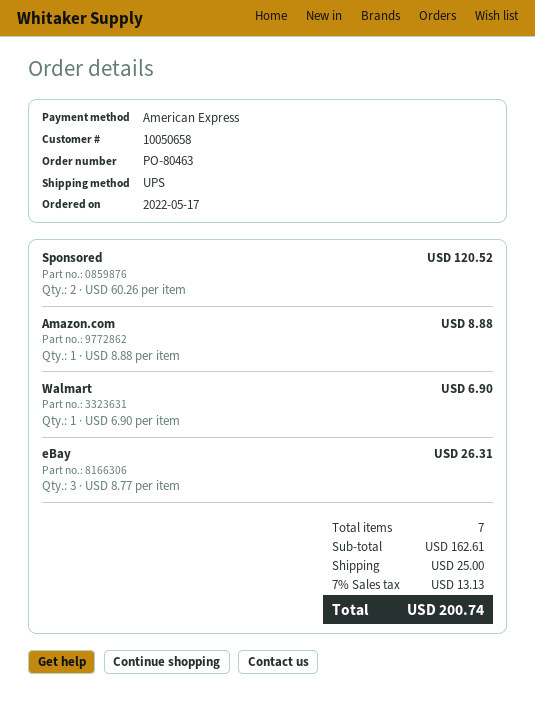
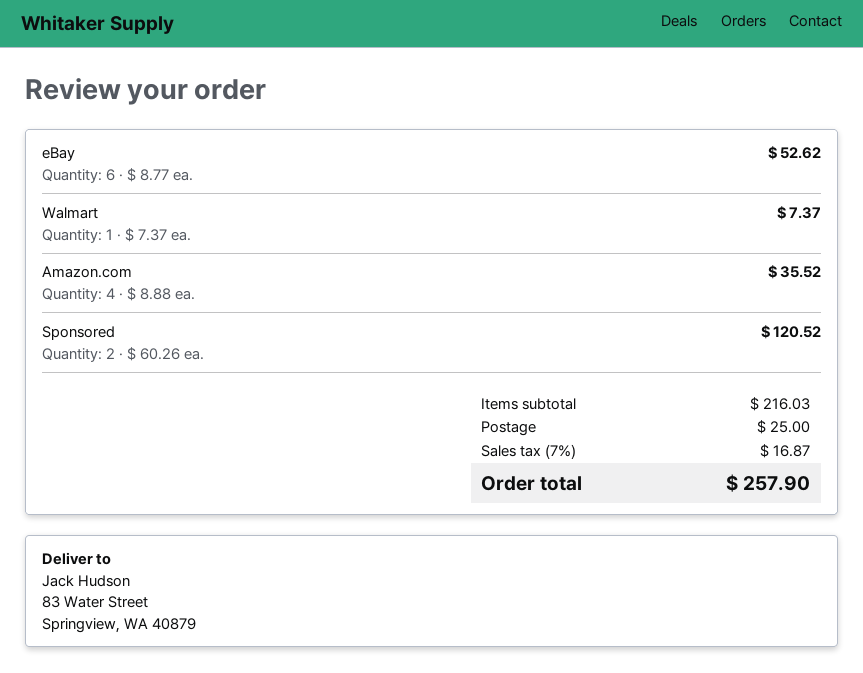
Amazon.com: 1 x 8.88 = 8.88 -> 4 x 8.88 = 35.52
Walmart: 1 x 6.90 = 6.90 -> 1 x 7.37 = 7.37
eBay: 3 x 8.77 = 26.31 -> 6 x 8.77 = 52.62
subtotal: 162.61 -> 216.03
tax: 7% = 13.13 -> 7% = 16.87
total: 200.74 -> 257.90

